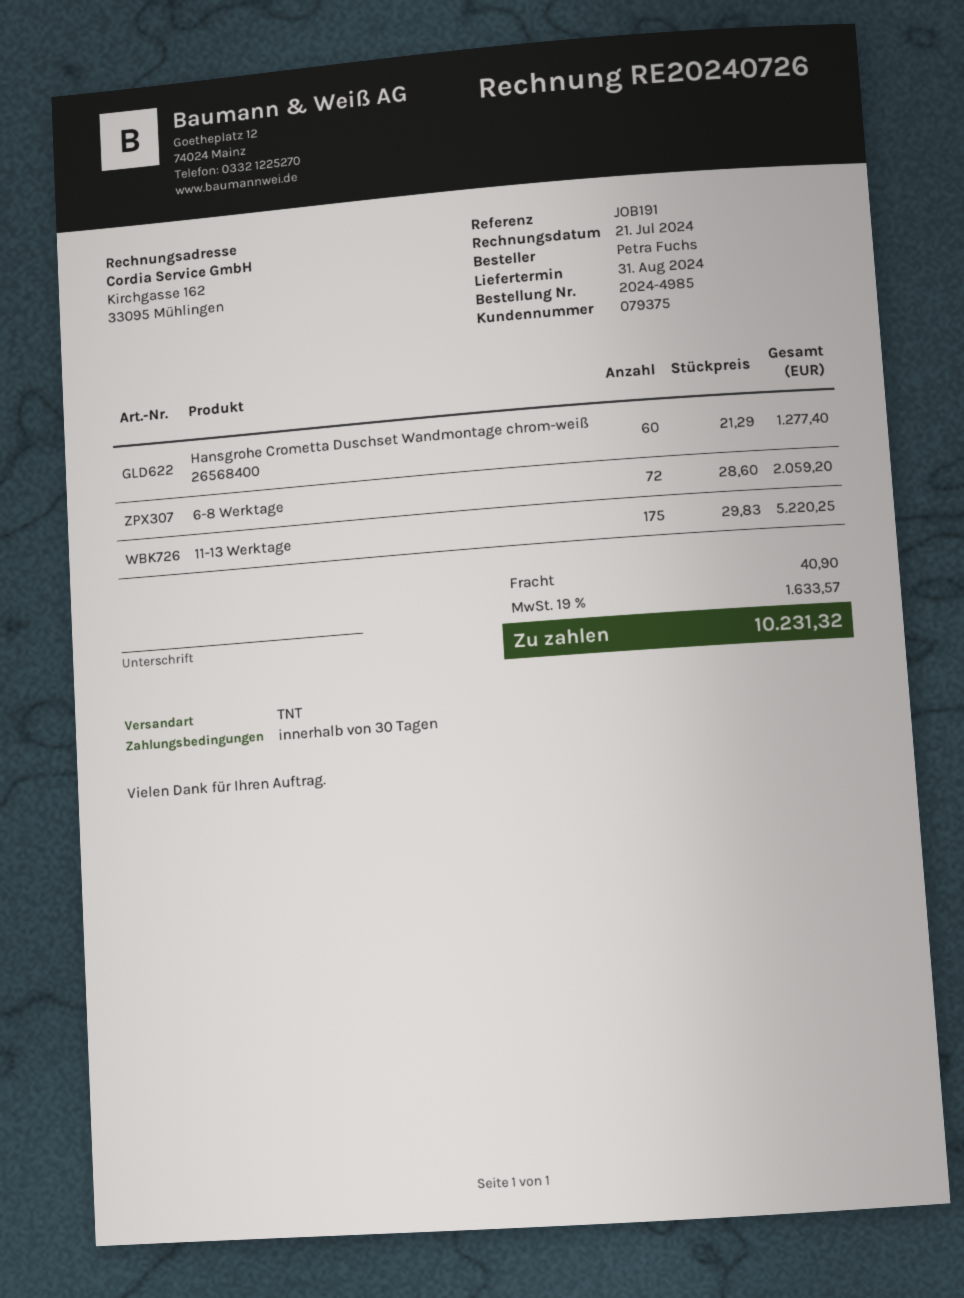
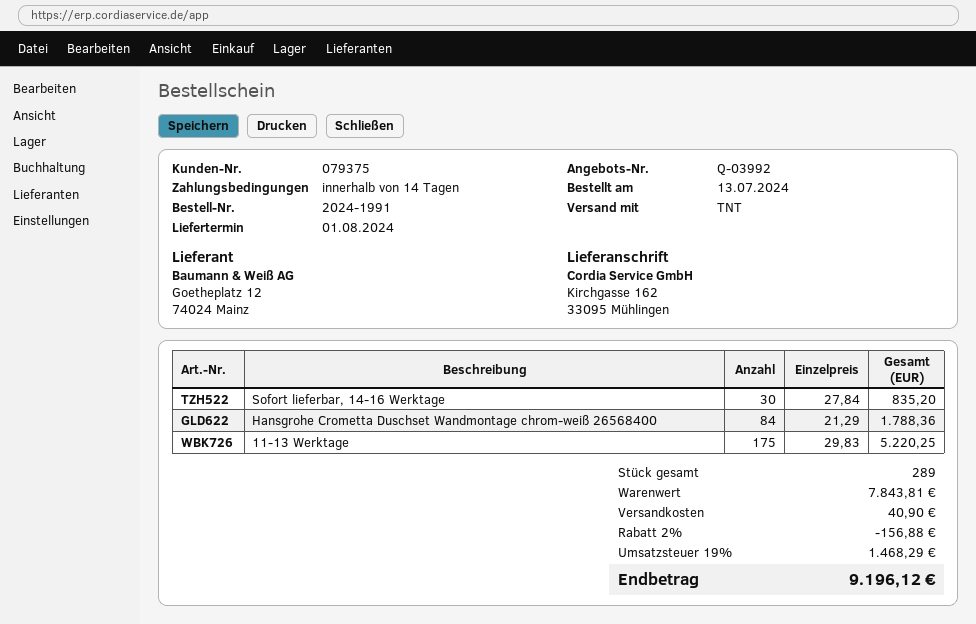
order number: 2024-4985 -> 2024-1991
delivery date: 2024-08-31 -> 2024-08-01
payment terms: 30 days -> 14 days
Hansgrohe Crometta Duschset Wandmontage chrom-weiß 26568400: 60 x 21.29 = 1277.40 -> 84 x 21.29 = 1788.36
6-8 Werktage: 72 x 28.60 = 2059.20 -> none
Sofort lieferbar, 14-16 Werktage: none -> 30 x 27.84 = 835.20
discount: none -> 2% = 156.88
tax: 19% = 1633.57 -> 19% = 1468.29
total: 10231.32 -> 9196.12

